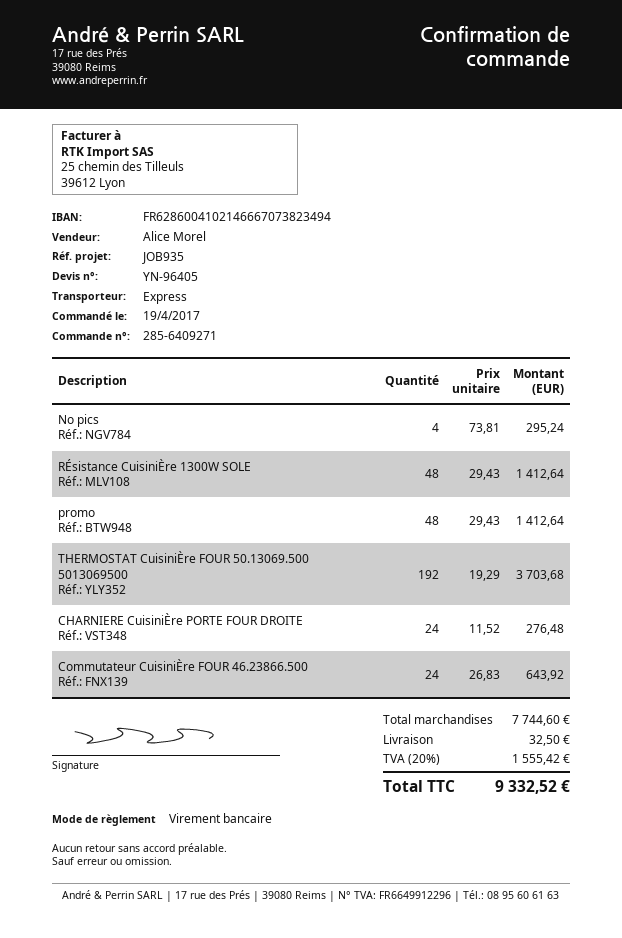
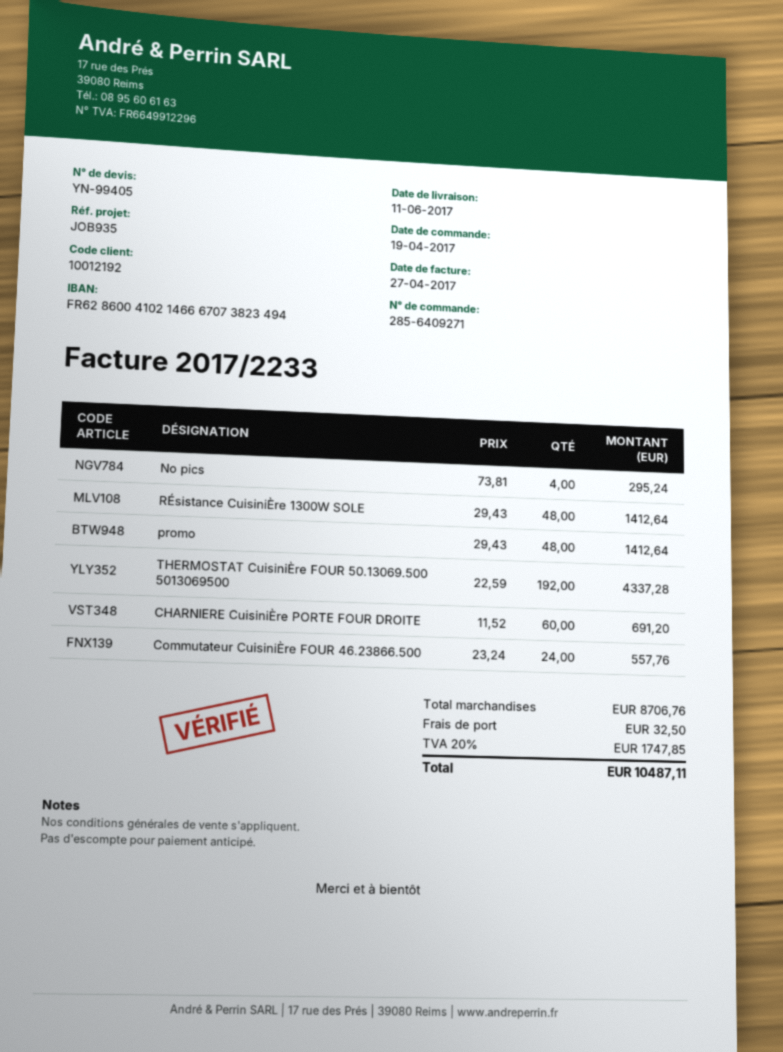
quote number: YN-96405 -> YN-99405
THERMOSTAT CuisiniÈre FOUR 50.13069.500 5013069500: 192 x 19.29 = 3703.68 -> 192 x 22.59 = 4337.28
CHARNIERE CuisiniÈre PORTE FOUR DROITE: 24 x 11.52 = 276.48 -> 60 x 11.52 = 691.20
Commutateur CuisiniÈre FOUR 46.23866.500: 24 x 26.83 = 643.92 -> 24 x 23.24 = 557.76
subtotal: 7744.60 -> 8706.76
tax: 20% = 1555.42 -> 20% = 1747.85
total: 9332.52 -> 10487.11

